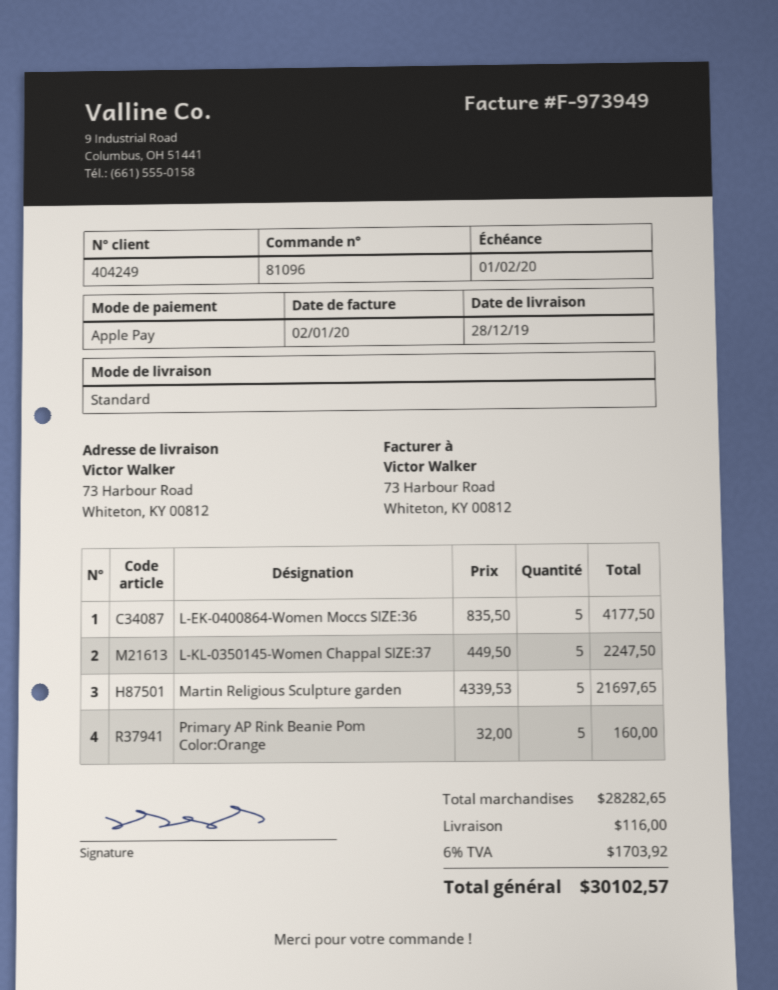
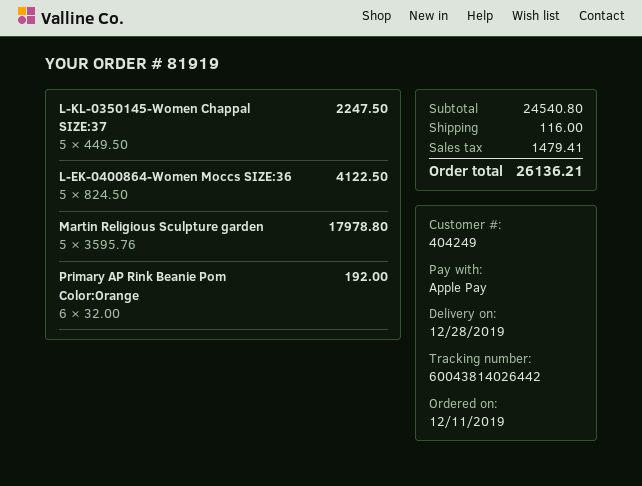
order number: 81096 -> 81919
L-EK-0400864-Women Moccs SIZE:36: 5 x 835.50 = 4177.50 -> 5 x 824.50 = 4122.50
Martin Religious Sculpture garden: 5 x 4339.53 = 21697.65 -> 5 x 3595.76 = 17978.80
Primary AP Rink Beanie Pom Color:Orange: 5 x 32.00 = 160.00 -> 6 x 32.00 = 192.00
subtotal: 28282.65 -> 24540.80
tax: 1703.92 -> 1479.41
total: 30102.57 -> 26136.21

